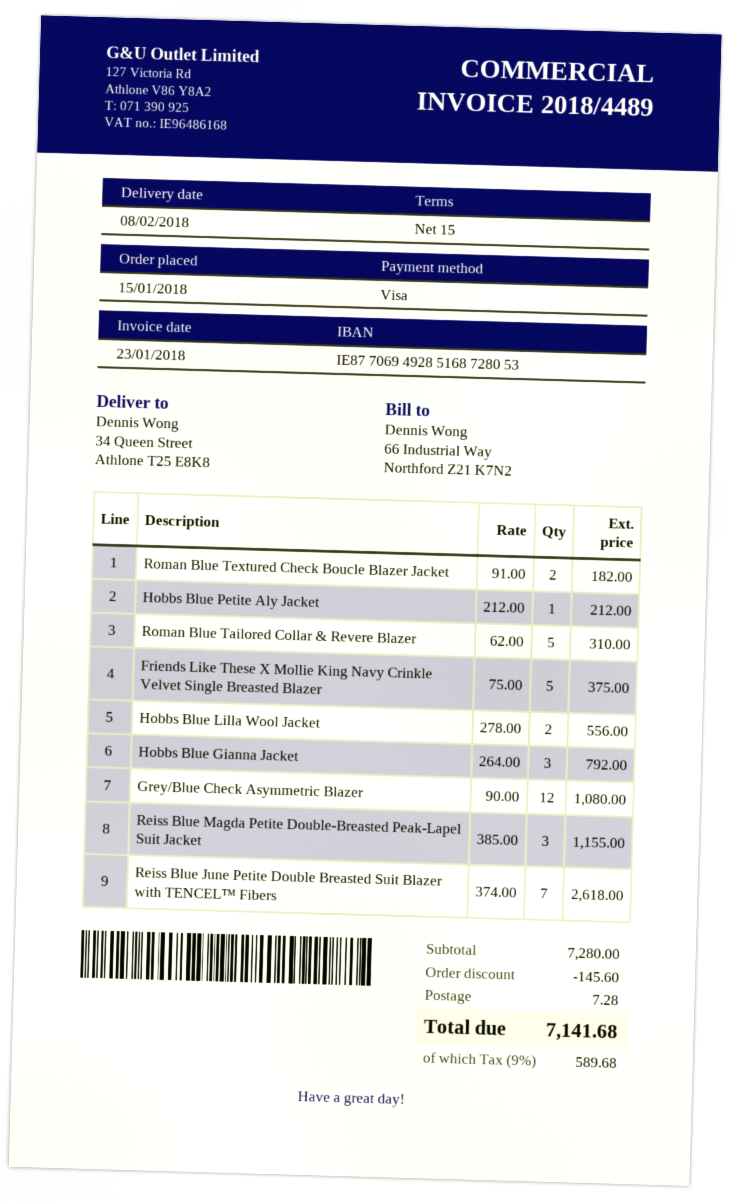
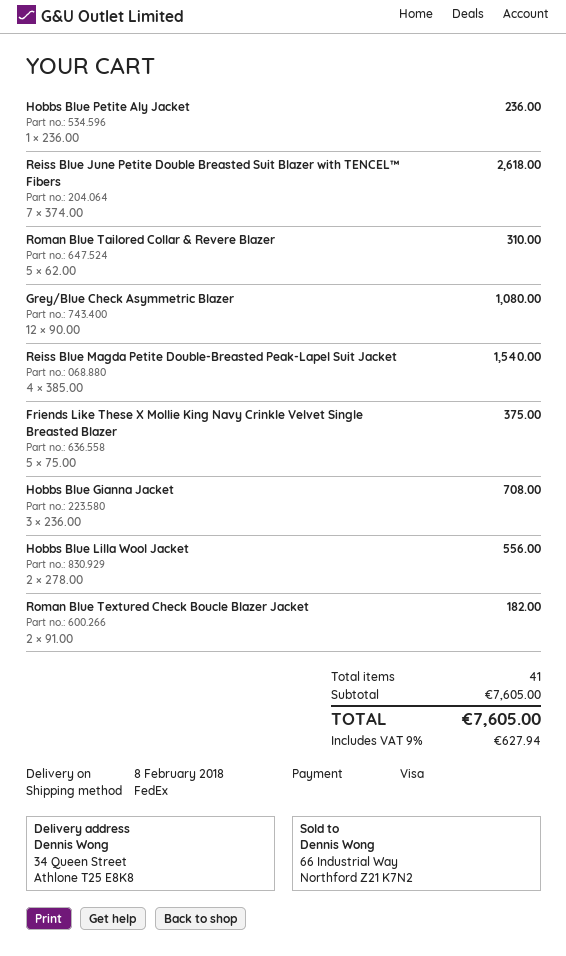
Hobbs Blue Petite Aly Jacket: 1 x 212.00 = 212.00 -> 1 x 236.00 = 236.00
Hobbs Blue Gianna Jacket: 3 x 264.00 = 792.00 -> 3 x 236.00 = 708.00
Reiss Blue Magda Petite Double-Breasted Peak-Lapel Suit Jacket: 3 x 385.00 = 1155.00 -> 4 x 385.00 = 1540.00
subtotal: 7280.00 -> 7605.00
discount: 145.60 -> none
shipping: 7.28 -> none
tax: 9% = 589.68 -> 9% = 627.94
total: 7141.68 -> 7605.00

